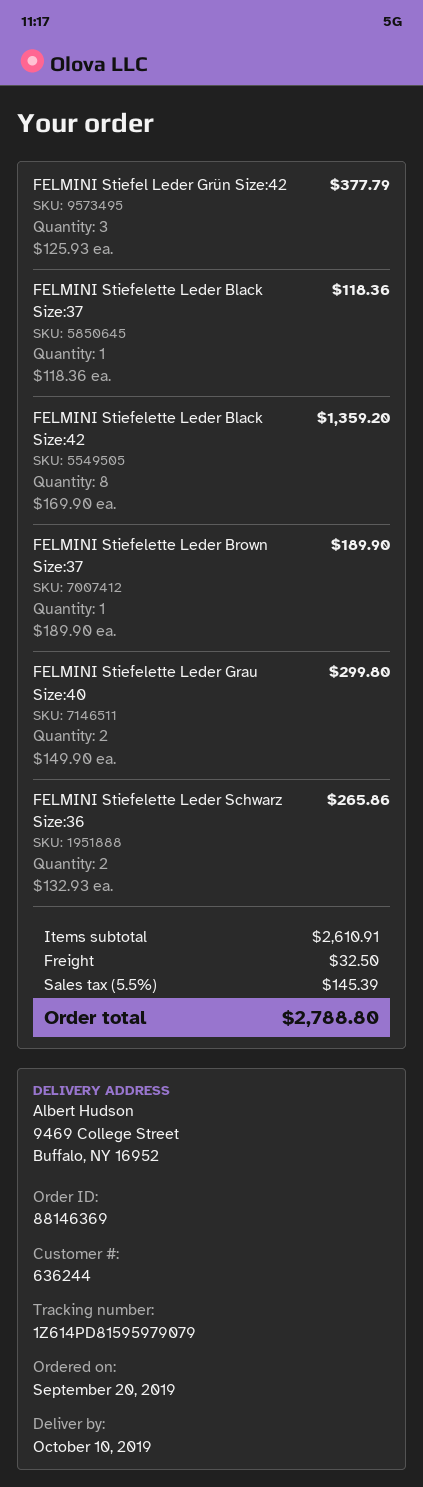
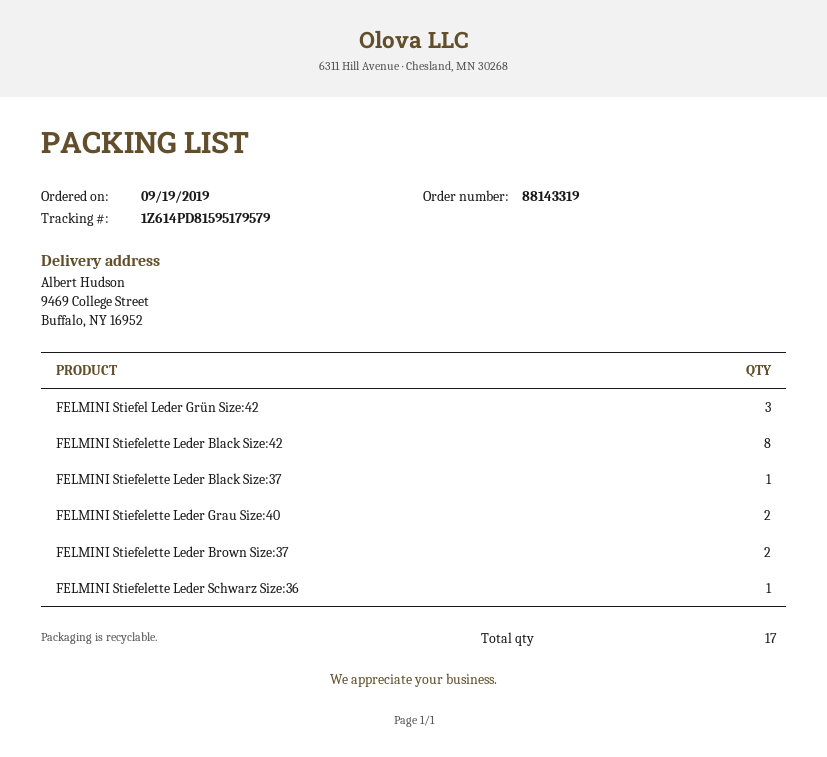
order number: 88146369 -> 88143319
order date: 2019-09-20 -> 2019-09-19
tracking number: 1Z614PD81595979079 -> 1Z614PD81595179579
FELMINI Stiefelette Leder Brown Size:37: 1 -> 2
FELMINI Stiefelette Leder Schwarz Size:36: 2 -> 1

